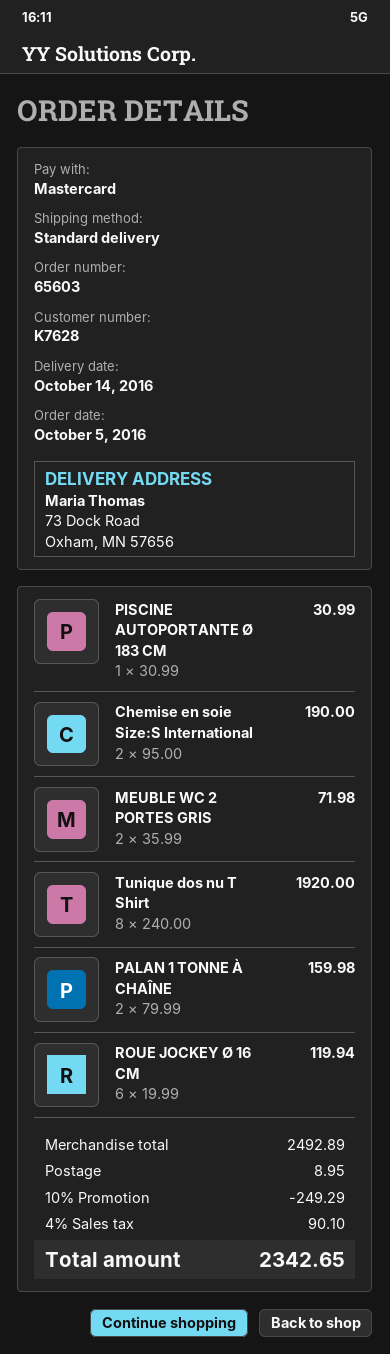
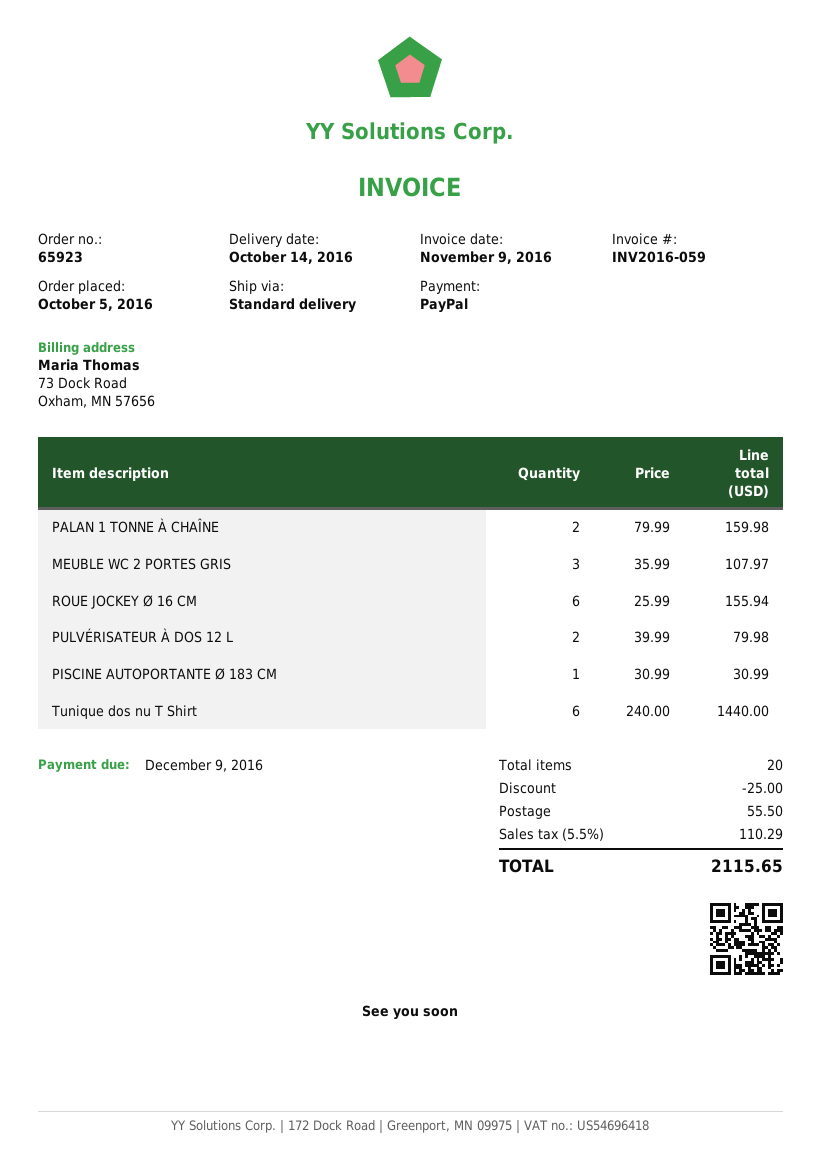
order number: 65603 -> 65923
payment method: Mastercard -> PayPal
Chemise en soie Size:S International: 2 x 95.00 = 190.00 -> none
MEUBLE WC 2 PORTES GRIS: 2 x 35.99 = 71.98 -> 3 x 35.99 = 107.97
Tunique dos nu T Shirt: 8 x 240.00 = 1920.00 -> 6 x 240.00 = 1440.00
ROUE JOCKEY Ø 16 CM: 6 x 19.99 = 119.94 -> 6 x 25.99 = 155.94
PULVÉRISATEUR À DOS 12 L: none -> 2 x 39.99 = 79.98
discount: 249.29 -> 25.00
shipping: 8.95 -> 55.50
tax: 4% = 90.10 -> 5.5% = 110.29
total: 2342.65 -> 2115.65

